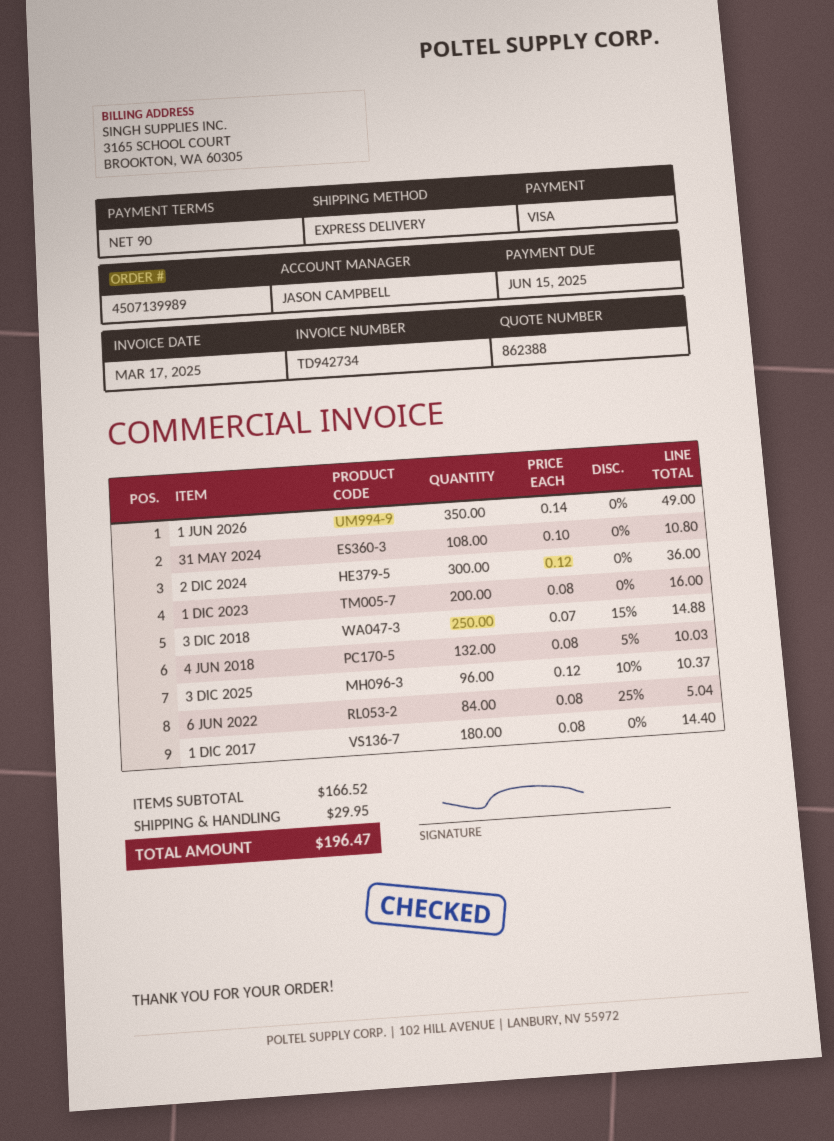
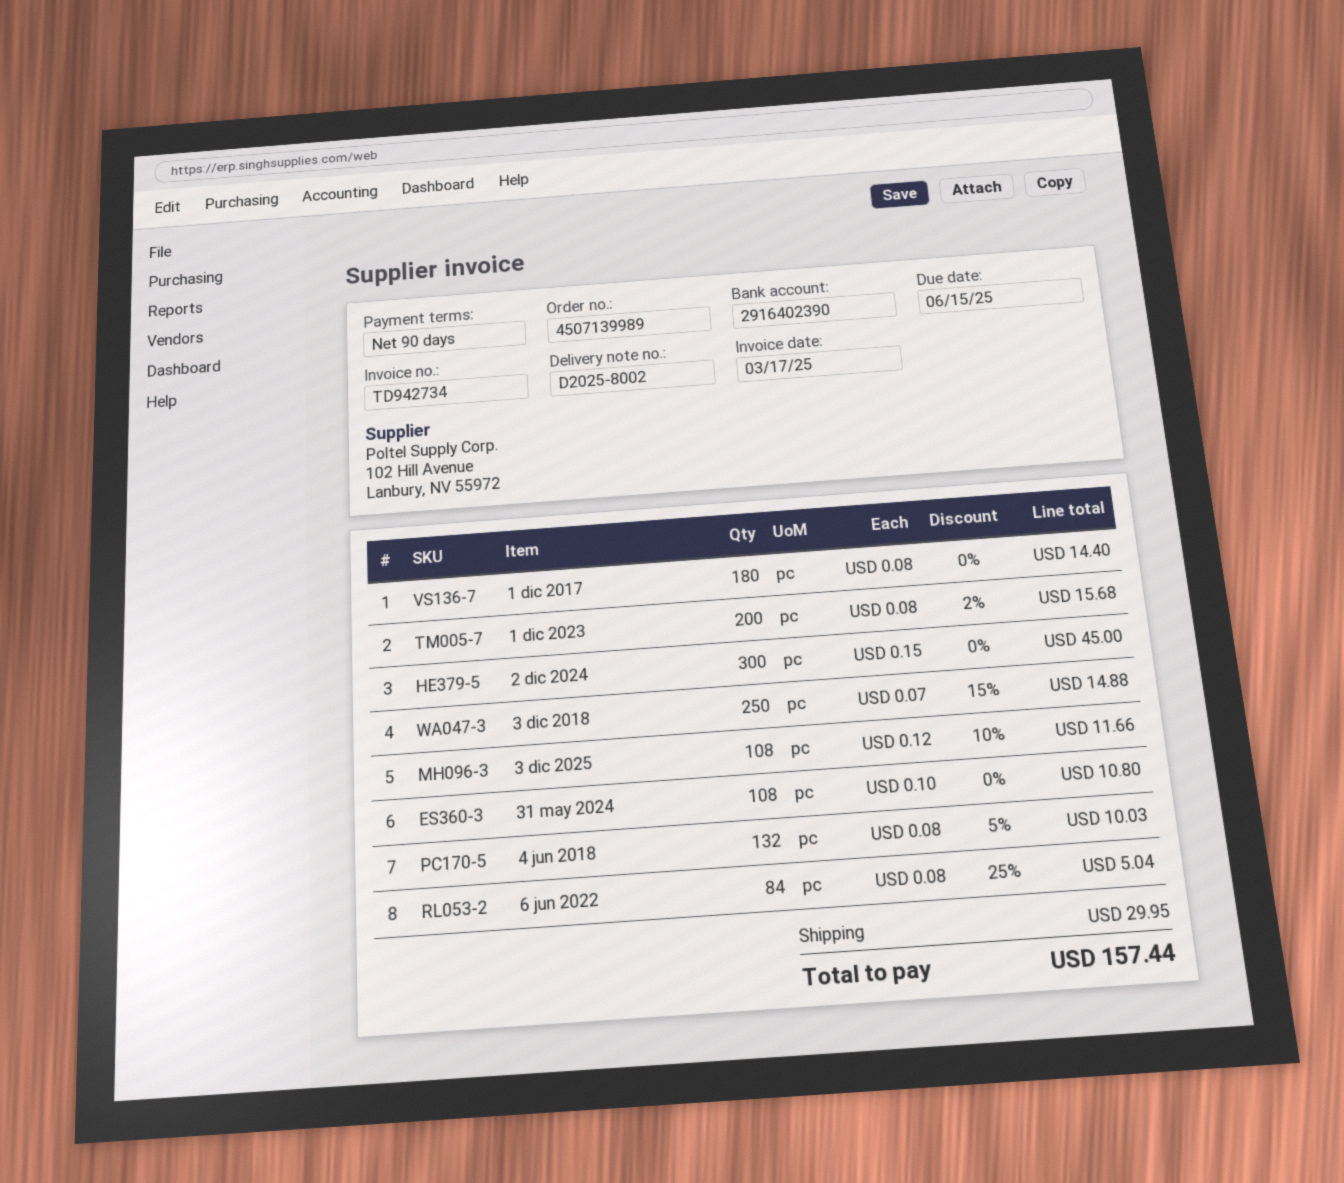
1 JUN 2026: 350 x 0.14 = 49.00 -> none
2 DIC 2024: 300 x 0.12 = 36.00 -> 300 x 0.15 = 45.00
1 DIC 2023: 200 x 0.08 = 16.00 -> 200 x 0.08 - 2% = 15.68
3 DIC 2025: 96 x 0.12 - 10% = 10.37 -> 108 x 0.12 - 10% = 11.66
total: 196.47 -> 157.44

